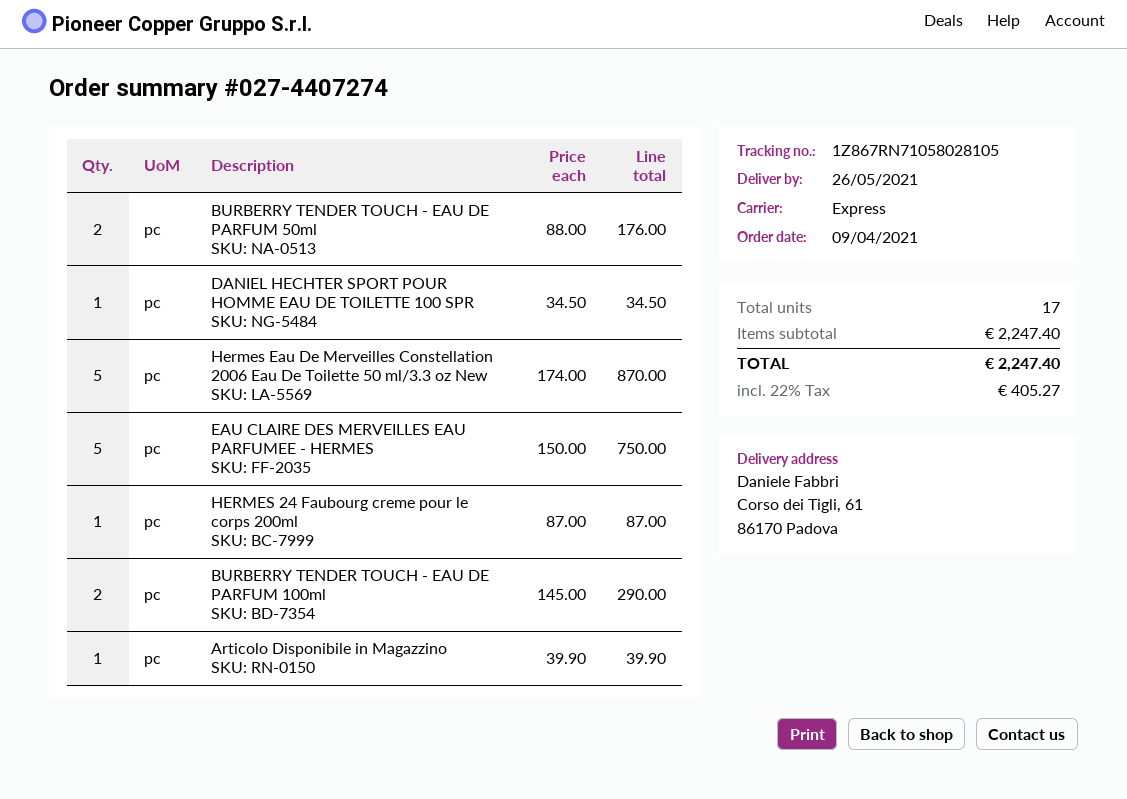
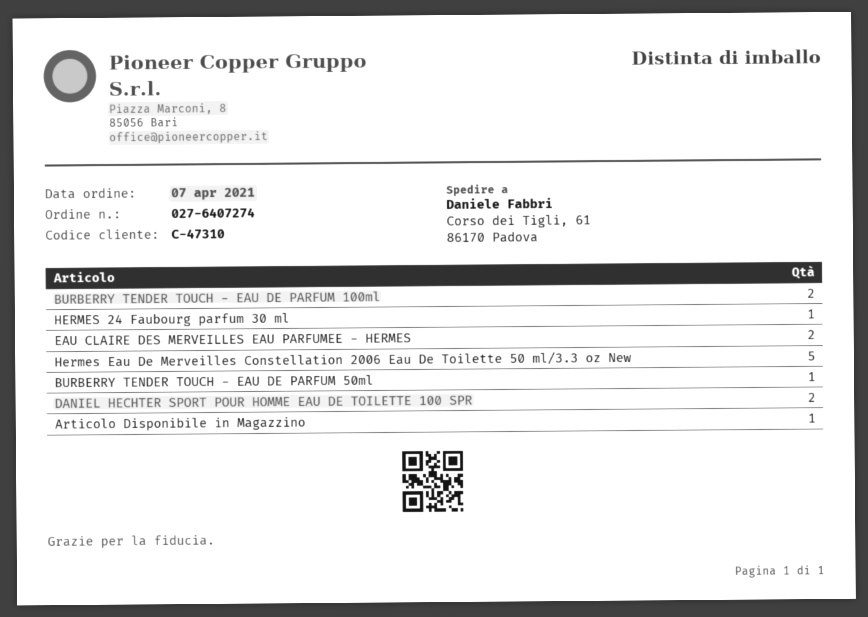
order number: 027-4407274 -> 027-6407274
order date: 2021-04-09 -> 2021-04-07
BURBERRY TENDER TOUCH - EAU DE PARFUM 50ml: 2 -> 1
DANIEL HECHTER SPORT POUR HOMME EAU DE TOILETTE 100 SPR: 1 -> 2
EAU CLAIRE DES MERVEILLES EAU PARFUMEE - HERMES: 5 -> 2
HERMES 24 Faubourg creme pour le corps 200ml: 1 -> none
HERMES 24 Faubourg parfum 30 ml: none -> 1

